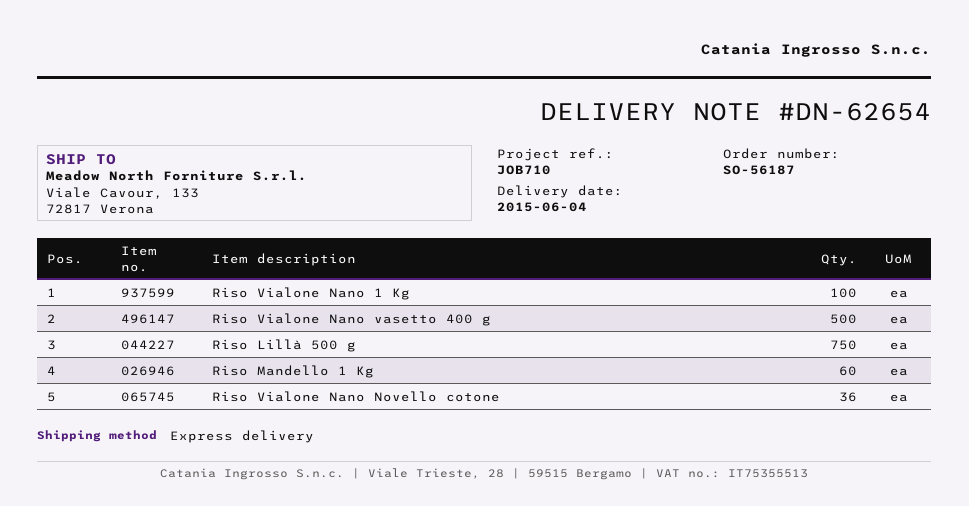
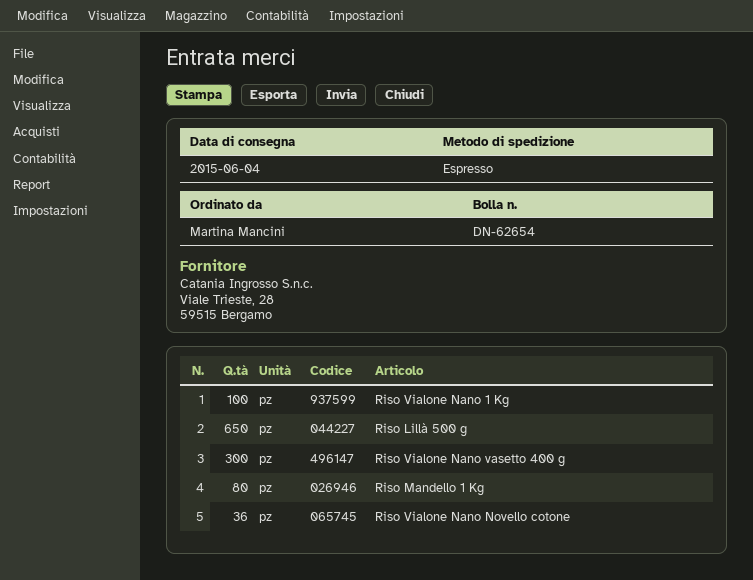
Riso Vialone Nano vasetto 400 g: 500 -> 300
Riso Lillà 500 g: 750 -> 650
Riso Mandello 1 Kg: 60 -> 80

